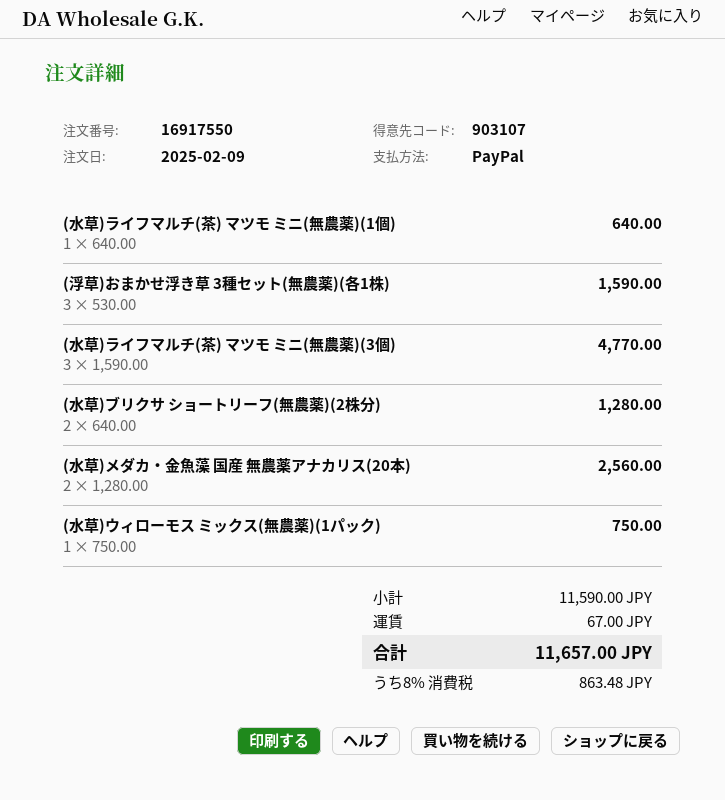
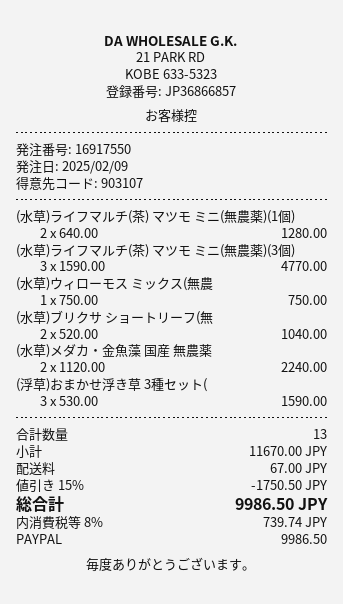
(水草)ライフマルチ(茶) マツモ ミニ(無農薬)(1個): 1 x 640.00 = 640.00 -> 2 x 640.00 = 1280.00
(水草)ブリクサ ショートリーフ(無農薬)(2株分): 2 x 640.00 = 1280.00 -> 2 x 520.00 = 1040.00
(水草)メダカ・金魚藻 国産 無農薬アナカリス(20本): 2 x 1280.00 = 2560.00 -> 2 x 1120.00 = 2240.00
subtotal: 11590.00 -> 11670.00
discount: none -> 15% = 1750.50
tax: 8% = 863.48 -> 8% = 739.74
total: 11657.00 -> 9986.50

